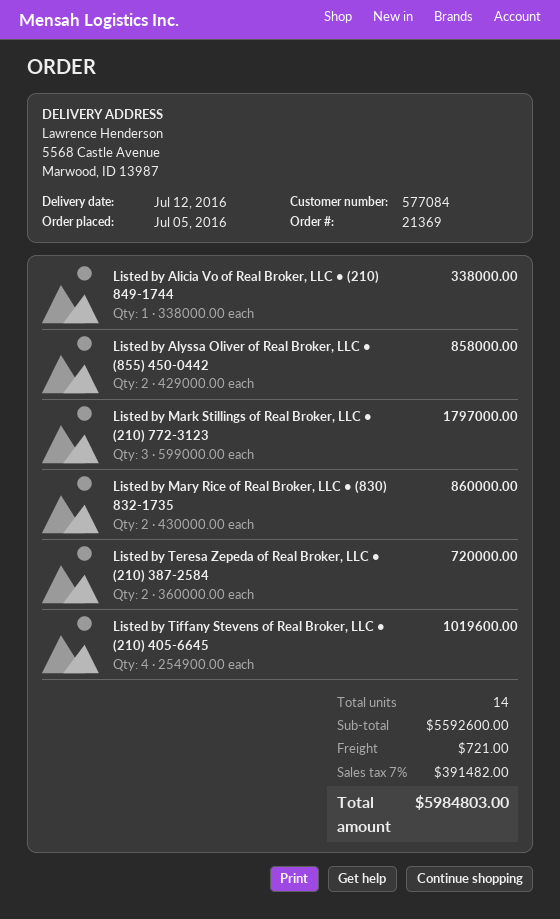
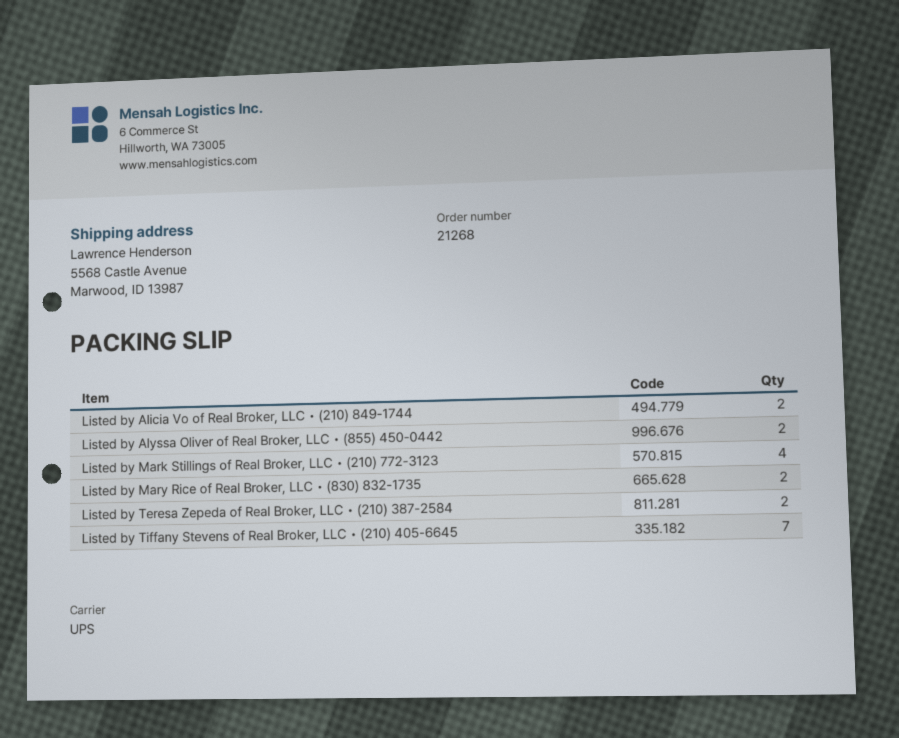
order number: 21369 -> 21268
Listed by Alicia Vo of Real Broker, LLC • (210) 849-1744: 1 -> 2
Listed by Mark Stillings of Real Broker, LLC • (210) 772-3123: 3 -> 4
Listed by Tiffany Stevens of Real Broker, LLC • (210) 405-6645: 4 -> 7

